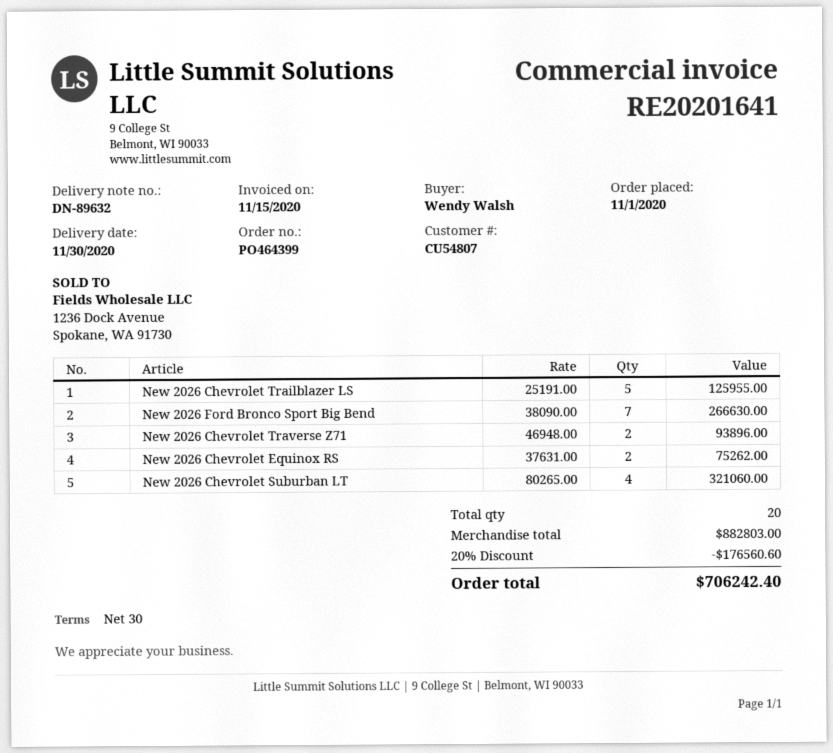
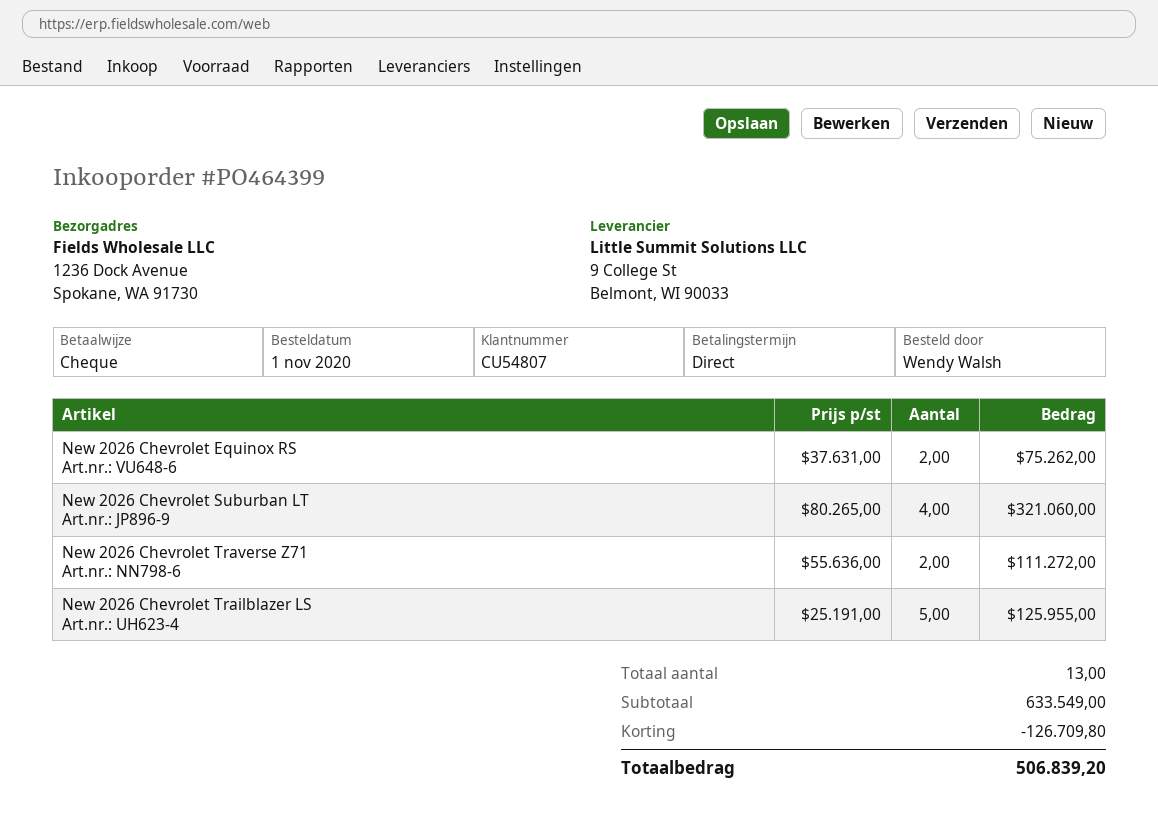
payment terms: 30 days -> on receipt
New 2026 Ford Bronco Sport Big Bend: 7 x 38090.00 = 266630.00 -> none
New 2026 Chevrolet Traverse Z71: 2 x 46948.00 = 93896.00 -> 2 x 55636.00 = 111272.00
total quantity: 20 -> 13
subtotal: 882803.00 -> 633549.00
discount: 176560.60 -> 126709.80
total: 706242.40 -> 506839.20

